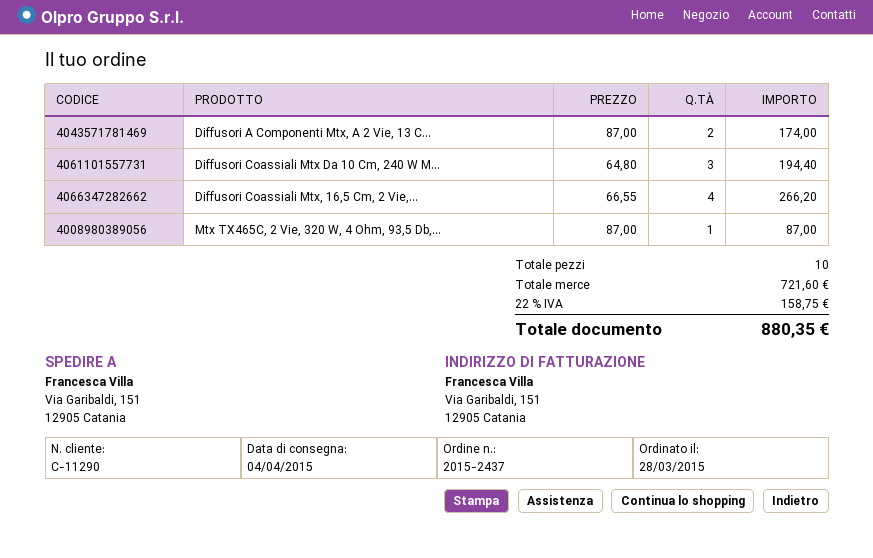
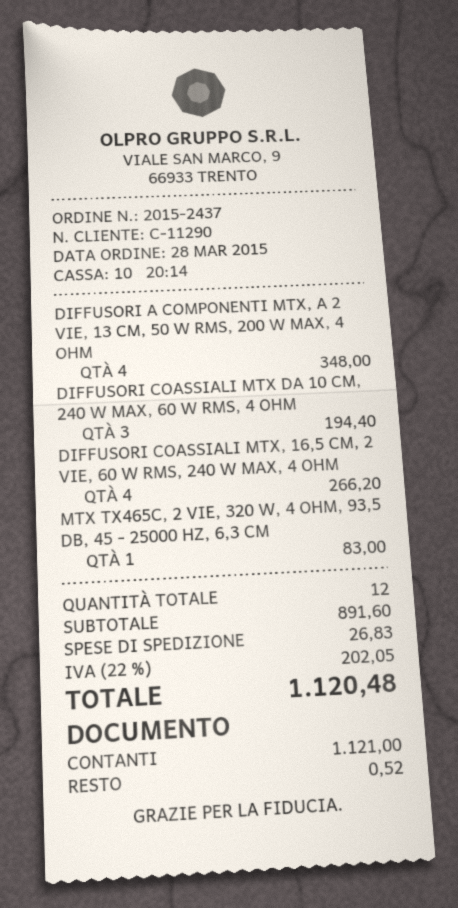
Diffusori A Componenti Mtx, A 2 Vie, 13 C...: 2 for 174.00 -> 4 for 348.00
Mtx TX465C, 2 Vie, 320 W, 4 Ohm, 93,5 Db,...: 1 for 87.00 -> 1 for 83.00
total quantity: 10 -> 12
subtotal: 721.60 -> 891.60
shipping: none -> 26.83
tax: 22% = 158.75 -> 22% = 202.05
total: 880.35 -> 1120.48

